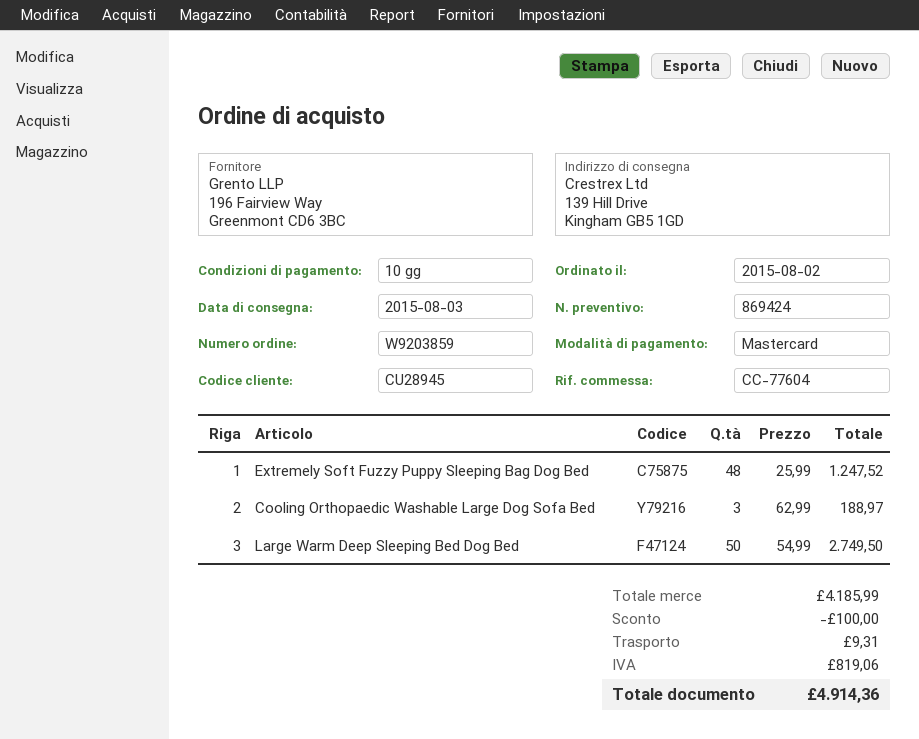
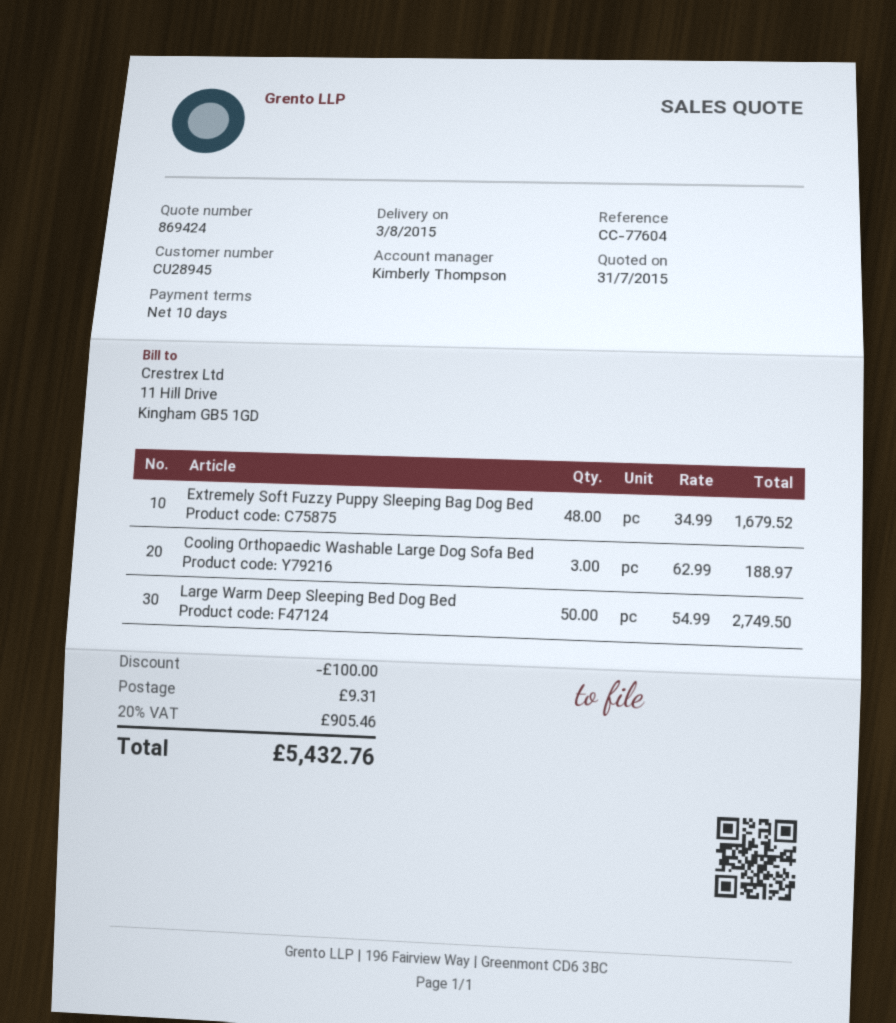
Extremely Soft Fuzzy Puppy Sleeping Bag Dog Bed: 48 x 25.99 = 1247.52 -> 48 x 34.99 = 1679.52
tax: 819.06 -> 905.46
total: 4914.36 -> 5432.76

